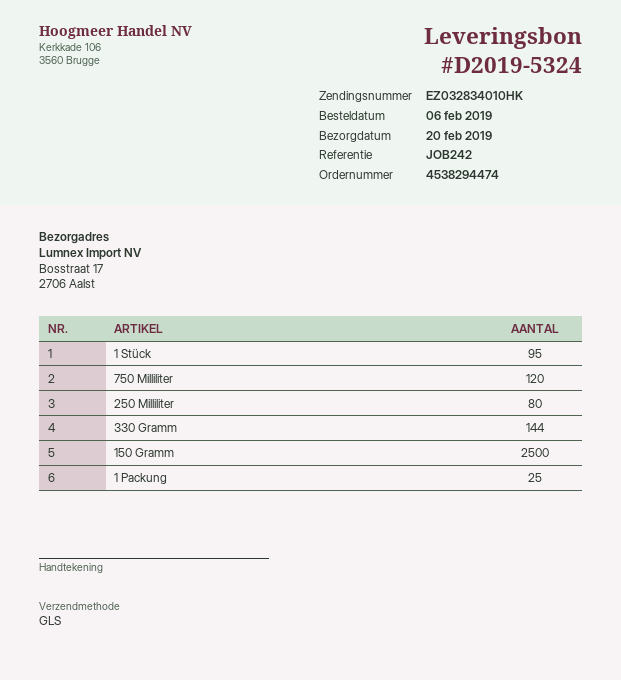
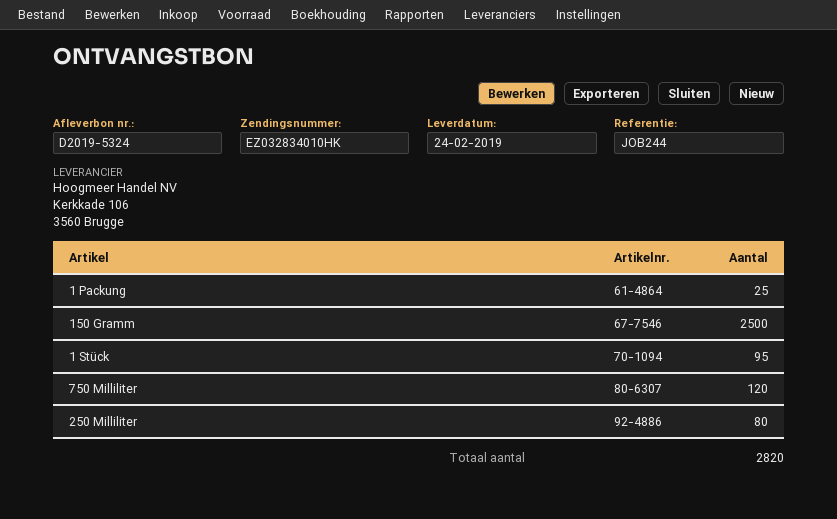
delivery date: 2019-02-20 -> 2019-02-24
reference: JOB242 -> JOB244
330 Gramm: 144 -> none

